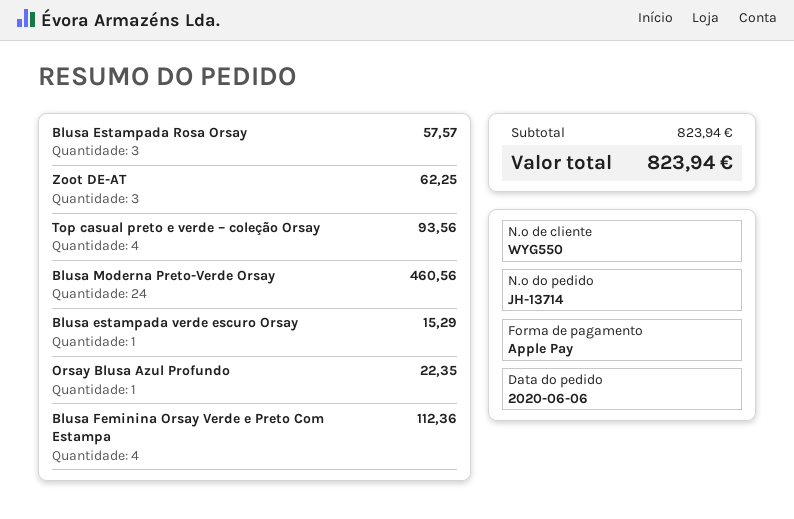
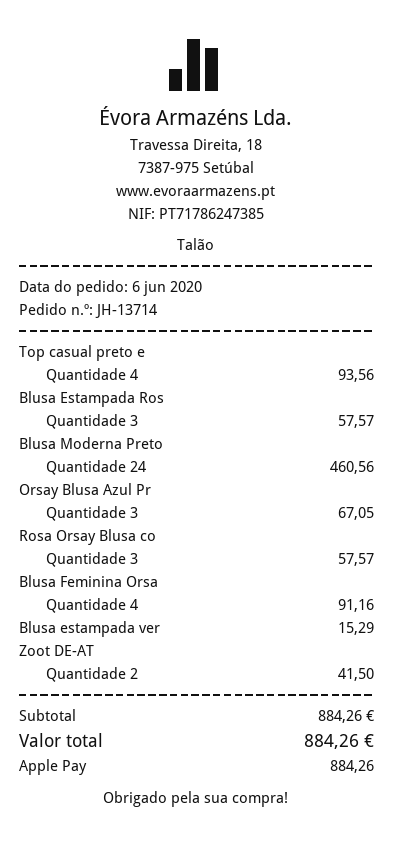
Zoot DE-AT: 3 for 62.25 -> 2 for 41.50
Orsay Blusa Azul Profundo: 1 for 22.35 -> 3 for 67.05
Blusa Feminina Orsay Verde e Preto Com Estampa: 4 for 112.36 -> 4 for 91.16
Rosa Orsay Blusa co: none -> 3 for 57.57
subtotal: 823.94 -> 884.26
total: 823.94 -> 884.26

